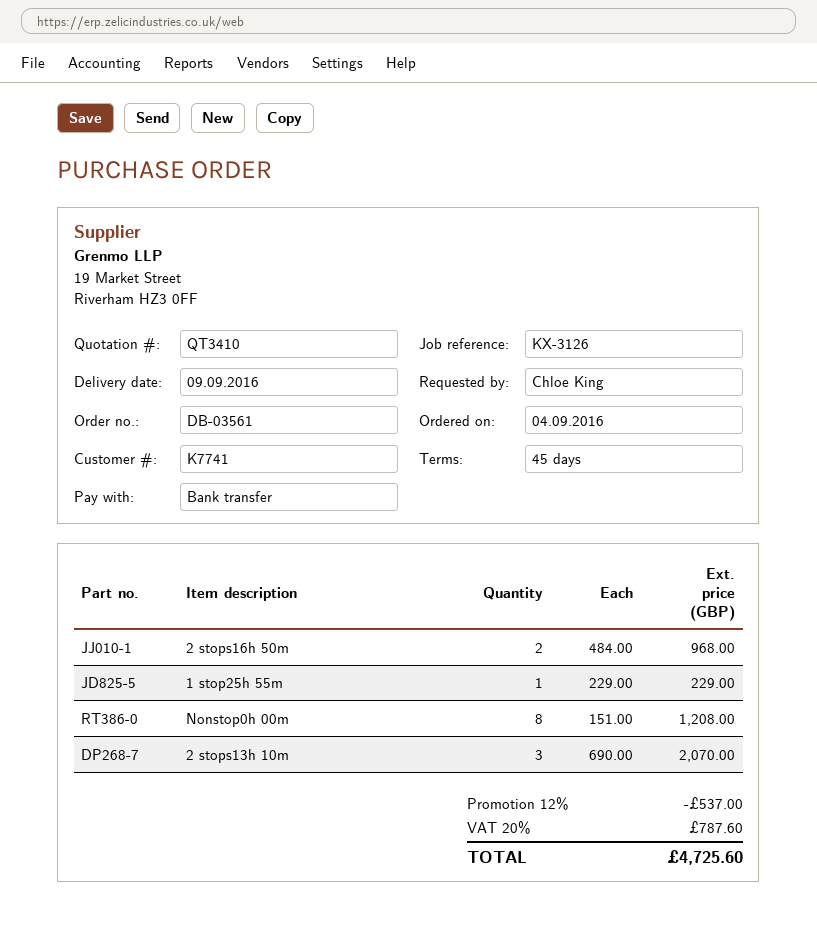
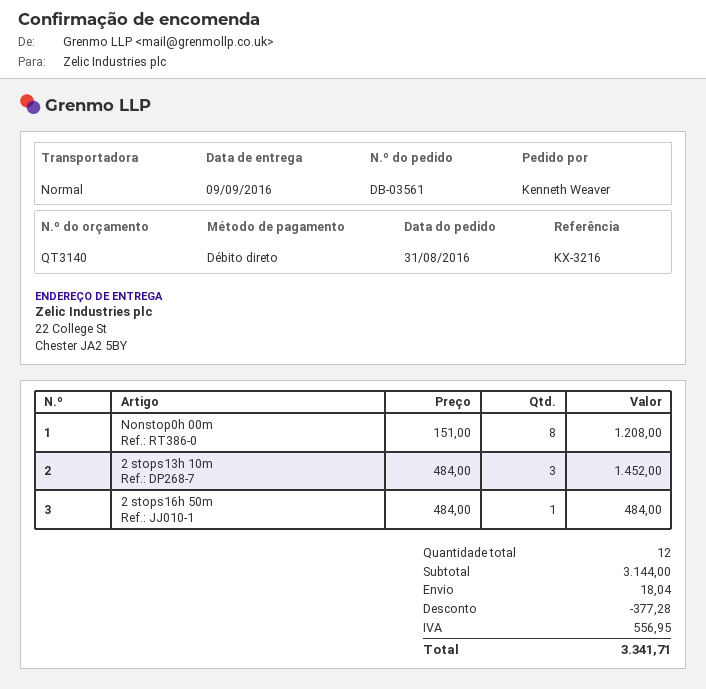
quote number: QT3410 -> QT3140
order date: 2016-09-04 -> 2016-08-31
reference: KX-3126 -> KX-3216
ordered by: Chloe King -> Kenneth Weaver
payment method: bank transfer -> direct debit
2 stops16h 50m: 2 x 484.00 = 968.00 -> 1 x 484.00 = 484.00
1 stop25h 55m: 1 x 229.00 = 229.00 -> none
2 stops13h 10m: 3 x 690.00 = 2070.00 -> 3 x 484.00 = 1452.00
discount: 537.00 -> 377.28
shipping: none -> 18.04
tax: 787.60 -> 556.95
total: 4725.60 -> 3341.71

